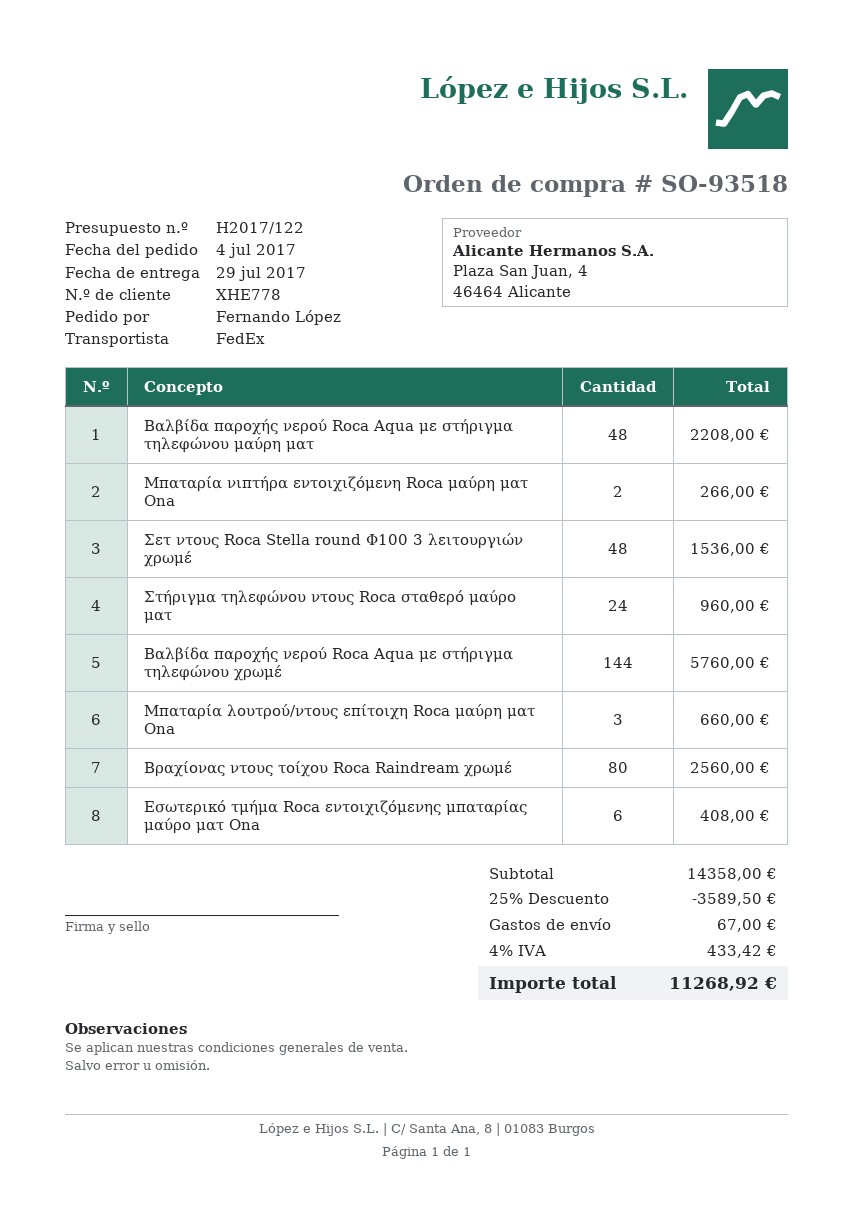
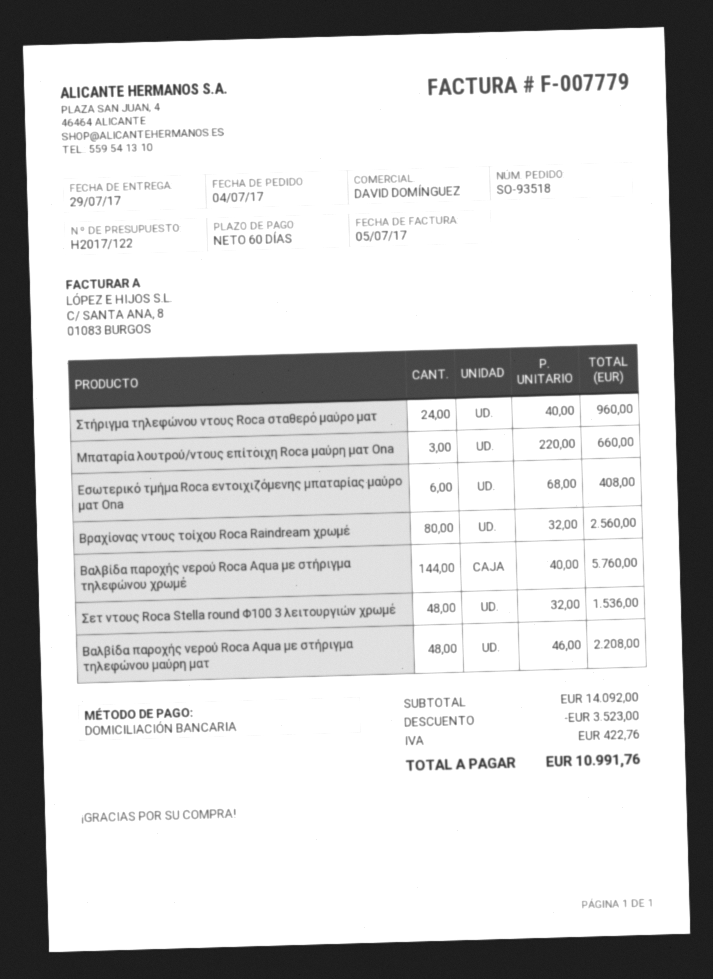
Μπαταρία νιπτήρα εντοιχιζόμενη Roca μαύρη ματ Ona: 2 for 266.00 -> none
subtotal: 14358.00 -> 14092.00
discount: 3589.50 -> 3523.00
shipping: 67.00 -> none
tax: 433.42 -> 422.76
total: 11268.92 -> 10991.76

